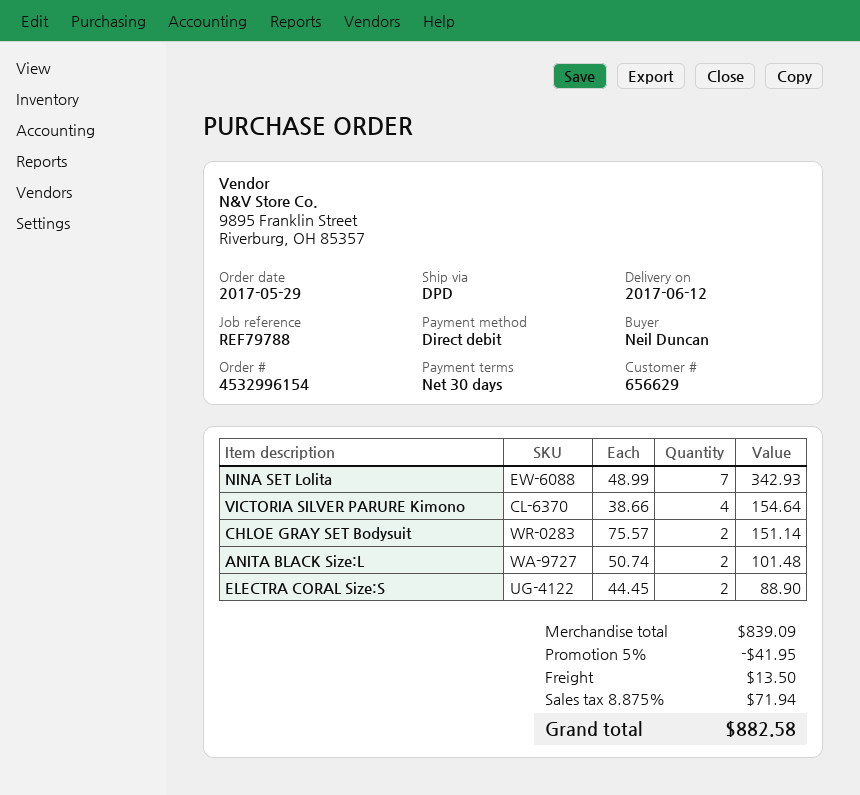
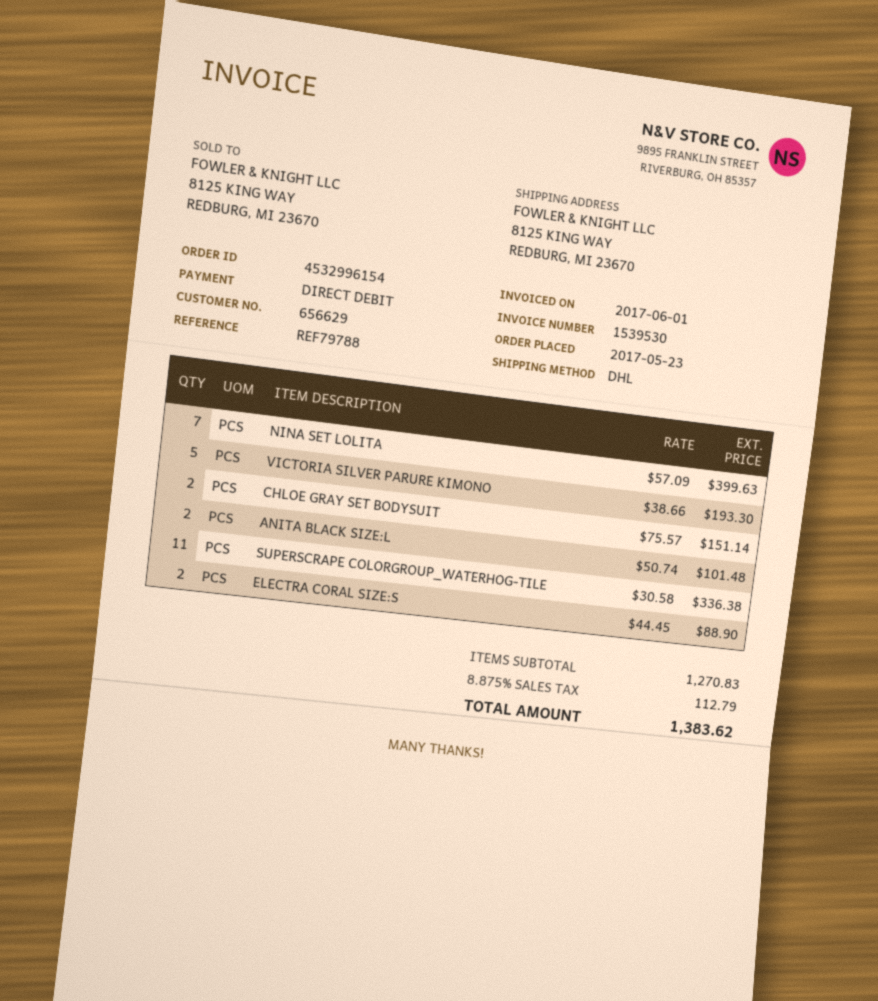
order date: 2017-05-29 -> 2017-05-23
shipping method: DPD -> DHL
NINA SET Lolita: 7 x 48.99 = 342.93 -> 7 x 57.09 = 399.63
VICTORIA SILVER PARURE Kimono: 4 x 38.66 = 154.64 -> 5 x 38.66 = 193.30
SUPERSCRAPE COLORGROUP_WATERHOG-TILE: none -> 11 x 30.58 = 336.38
subtotal: 839.09 -> 1270.83
discount: 5% = 41.95 -> none
shipping: 13.50 -> none
tax: 8.875% = 71.94 -> 8.875% = 112.79
total: 882.58 -> 1383.62

